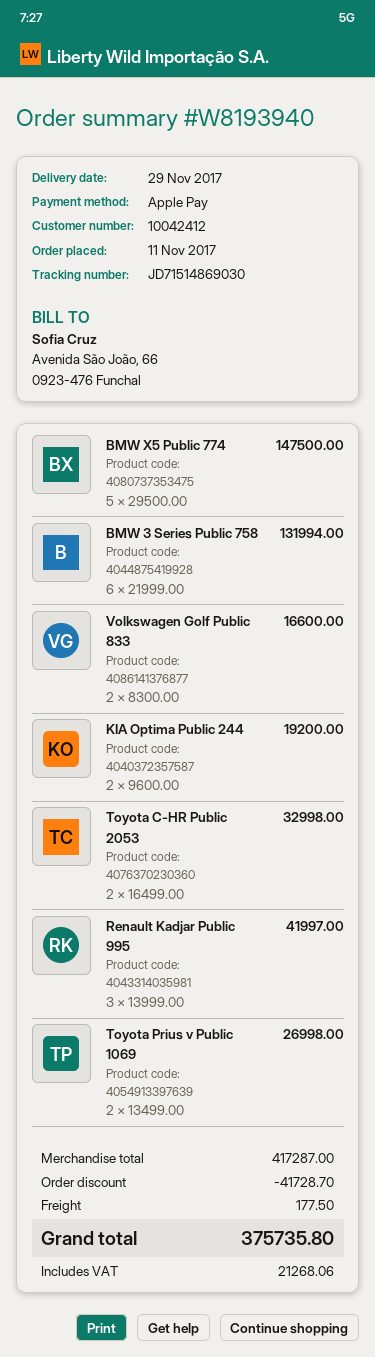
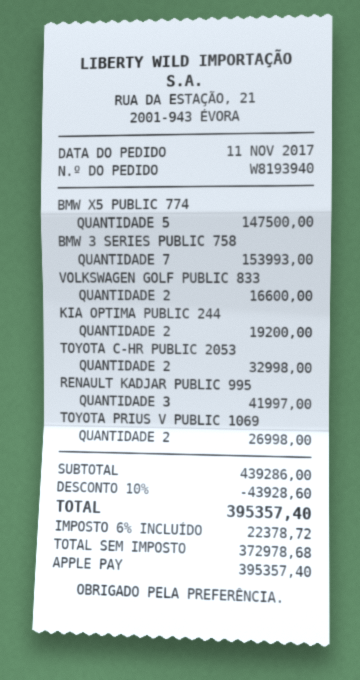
BMW 3 Series Public 758: 6 for 131994.00 -> 7 for 153993.00
subtotal: 417287.00 -> 439286.00
discount: 41728.70 -> 43928.60
shipping: 177.50 -> none
tax: 21268.06 -> 22378.72
total: 375735.80 -> 395357.40

